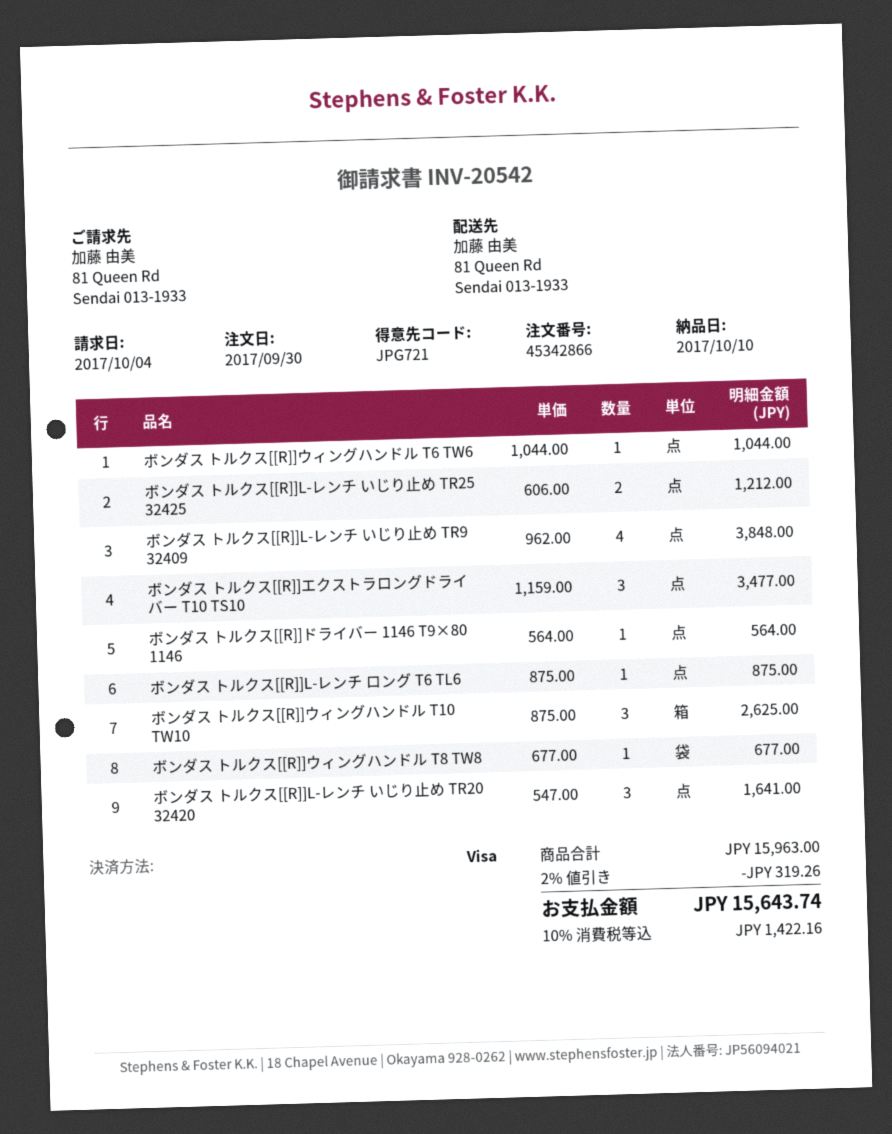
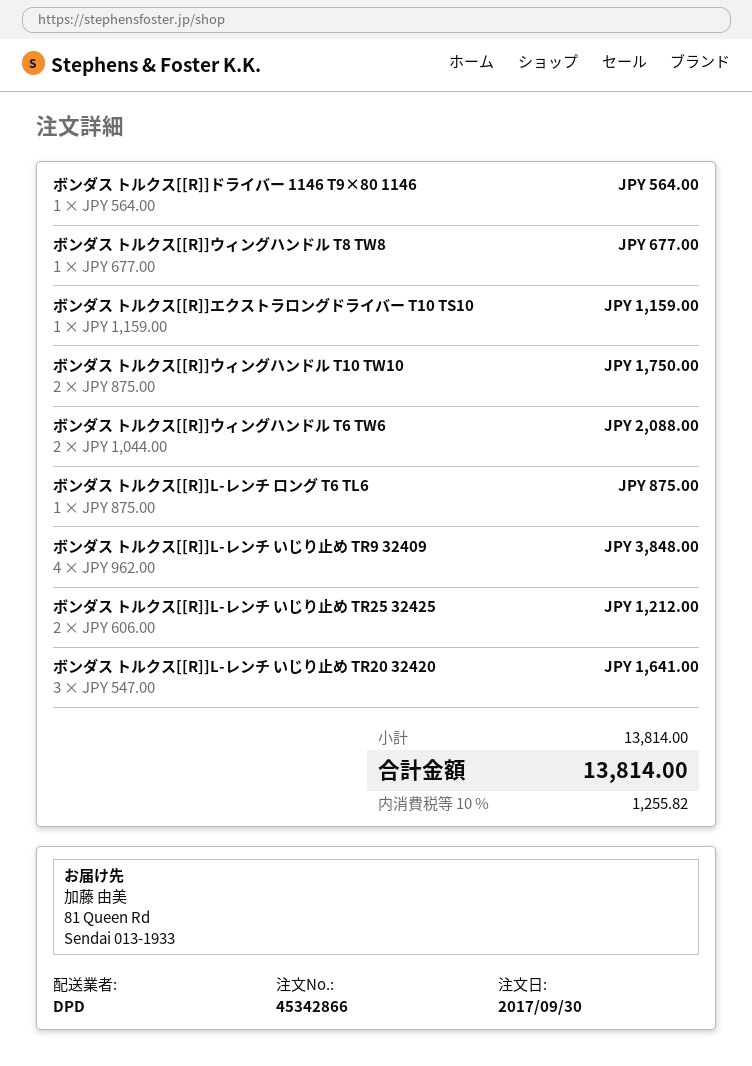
ボンダス トルクス[[R]]ウィングハンドル T6 TW6: 1 x 1044.00 = 1044.00 -> 2 x 1044.00 = 2088.00
ボンダス トルクス[[R]]エクストラロングドライバー T10 TS10: 3 x 1159.00 = 3477.00 -> 1 x 1159.00 = 1159.00
ボンダス トルクス[[R]]ウィングハンドル T10 TW10: 3 x 875.00 = 2625.00 -> 2 x 875.00 = 1750.00
subtotal: 15963.00 -> 13814.00
discount: 2% = 319.26 -> none
tax: 10% = 1422.16 -> 10% = 1255.82
total: 15643.74 -> 13814.00

